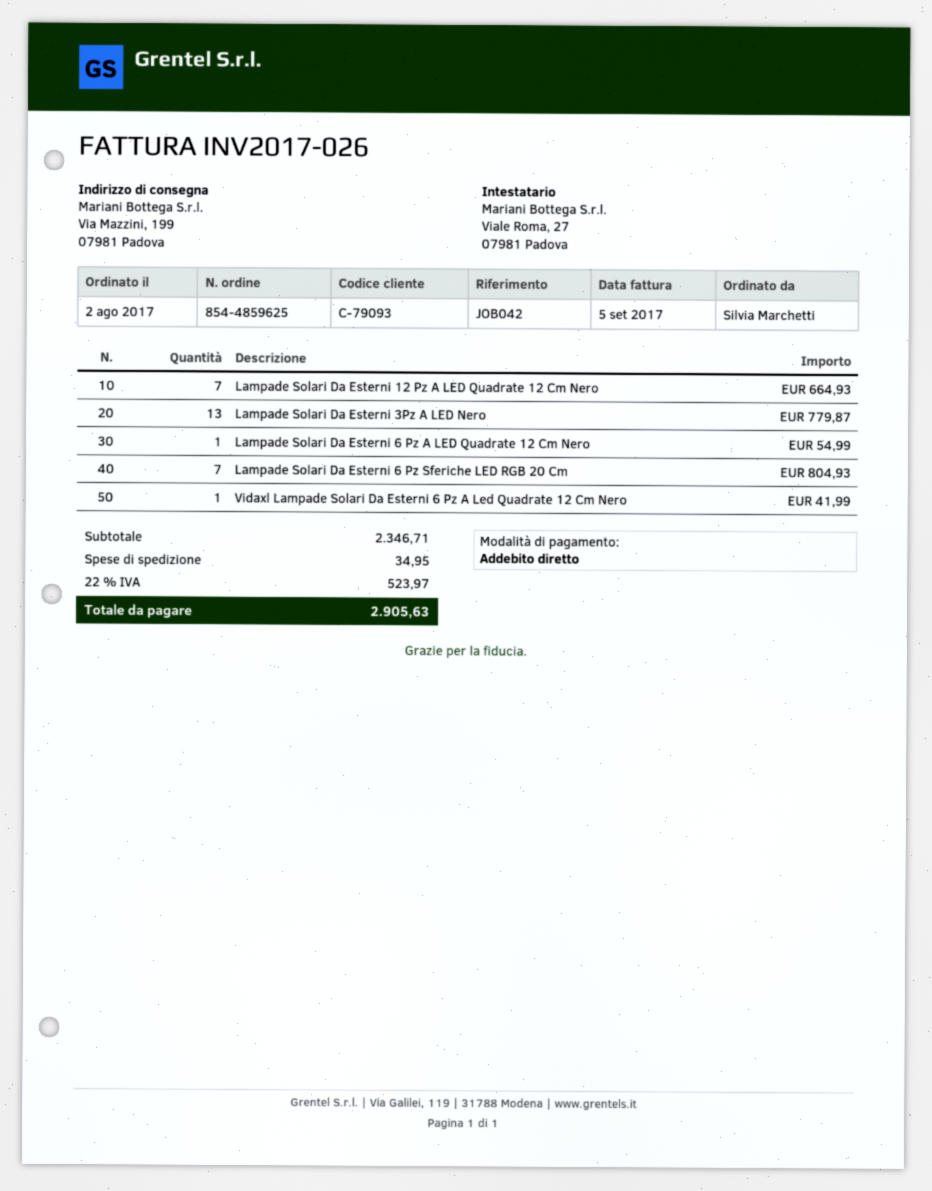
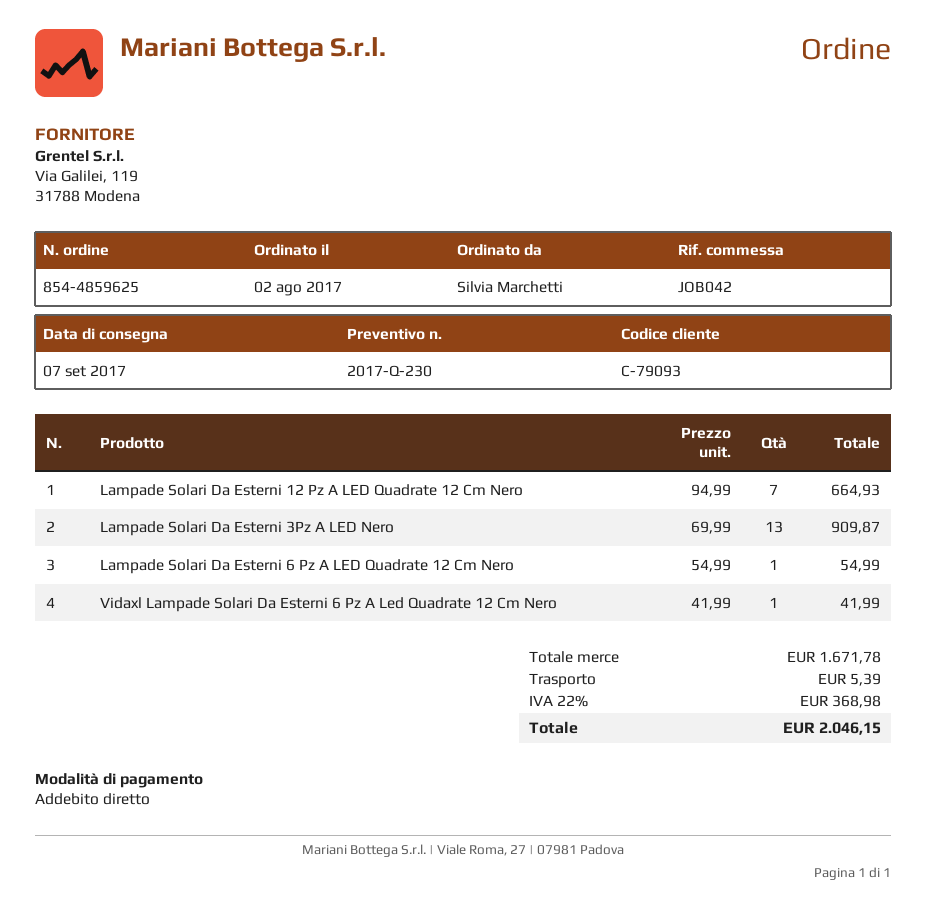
Lampade Solari Da Esterni 3Pz A LED Nero: 13 for 779.87 -> 13 for 909.87
Lampade Solari Da Esterni 6 Pz Sferiche LED RGB 20 Cm: 7 for 804.93 -> none
subtotal: 2346.71 -> 1671.78
shipping: 34.95 -> 5.39
tax: 22% = 523.97 -> 22% = 368.98
total: 2905.63 -> 2046.15

